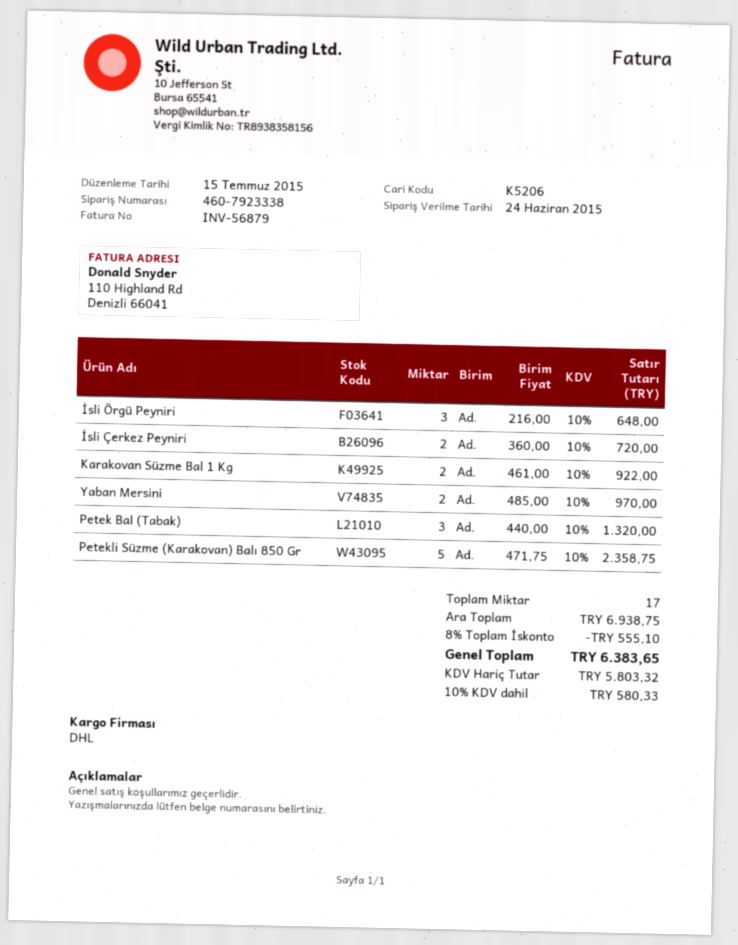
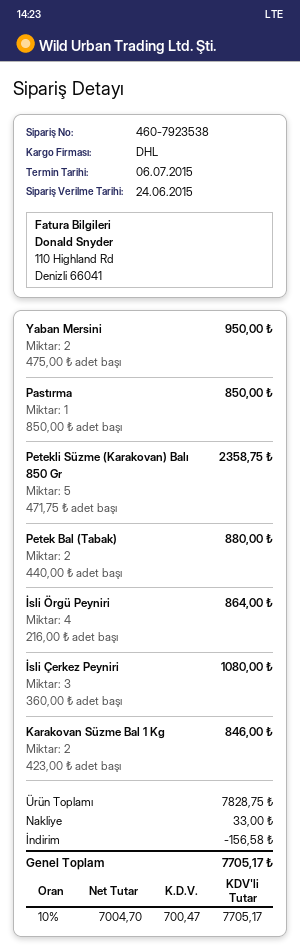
order number: 460-7923338 -> 460-7923538
İsli Örgü Peyniri: 3 x 216.00 = 648.00 -> 4 x 216.00 = 864.00
İsli Çerkez Peyniri: 2 x 360.00 = 720.00 -> 3 x 360.00 = 1080.00
Karakovan Süzme Bal 1 Kg: 2 x 461.00 = 922.00 -> 2 x 423.00 = 846.00
Yaban Mersini: 2 x 485.00 = 970.00 -> 2 x 475.00 = 950.00
Petek Bal (Tabak): 3 x 440.00 = 1320.00 -> 2 x 440.00 = 880.00
Pastırma: none -> 1 x 850.00 = 850.00
subtotal: 6938.75 -> 7828.75
discount: 555.10 -> 156.58
shipping: none -> 33.00
net: 5803.32 -> 7004.70
tax: 10% = 580.33 -> 10% = 700.47
total: 6383.65 -> 7705.17

